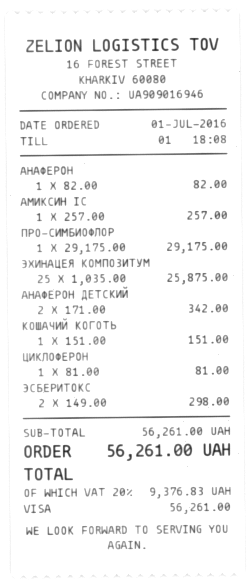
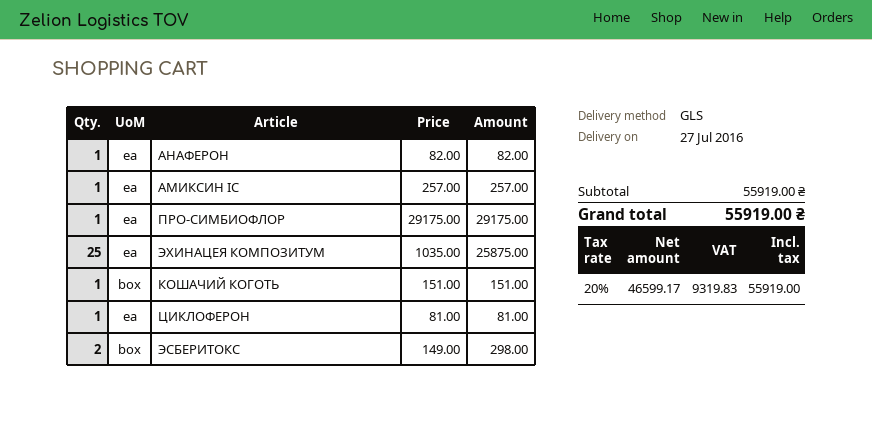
АНАФЕРОН ДЕТСКИЙ: 2 x 171.00 = 342.00 -> none
subtotal: 56261.00 -> 55919.00
tax: 20% = 9376.83 -> 20% = 9319.83
total: 56261.00 -> 55919.00

